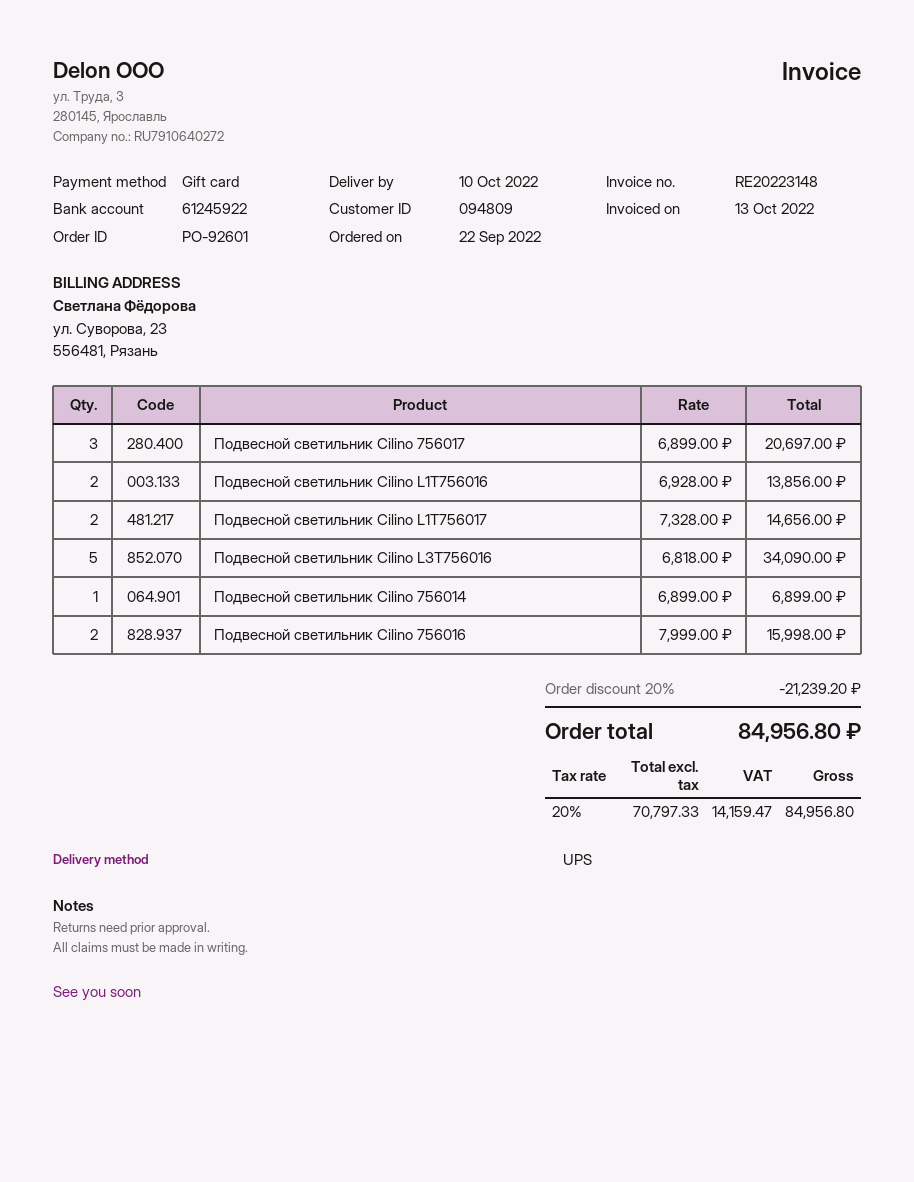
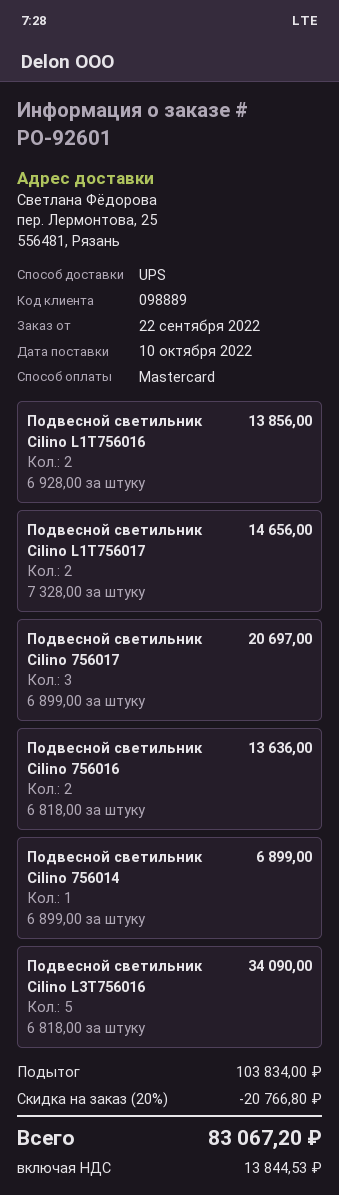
customer number: 094809 -> 098889
payment method: gift card -> Mastercard
Подвесной светильник Cilino 756016: 2 x 7999.00 = 15998.00 -> 2 x 6818.00 = 13636.00
discount: 20% = 21239.20 -> 20% = 20766.80
tax: 14159.47 -> 13844.53
total: 84956.80 -> 83067.20

